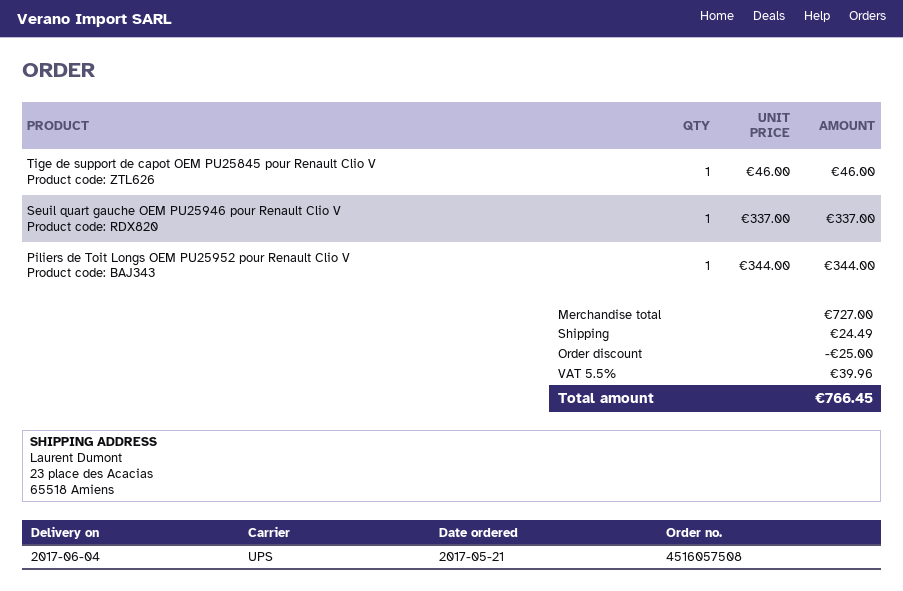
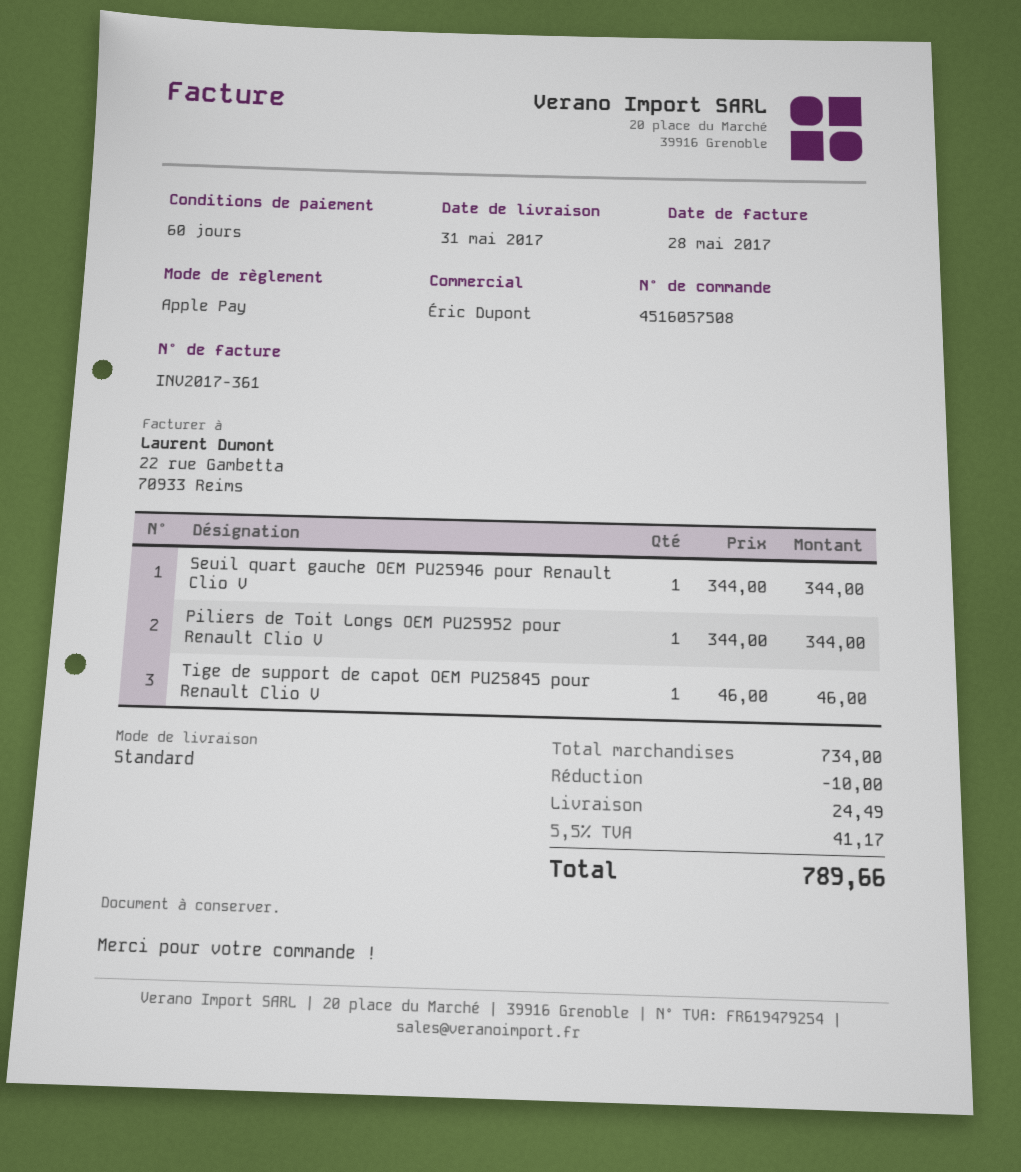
delivery date: 2017-06-04 -> 2017-05-31
shipping method: UPS -> standard
Seuil quart gauche OEM PU25946 pour Renault Clio V: 1 x 337.00 = 337.00 -> 1 x 344.00 = 344.00
subtotal: 727.00 -> 734.00
discount: 25.00 -> 10.00
tax: 5.5% = 39.96 -> 5.5% = 41.17
total: 766.45 -> 789.66

